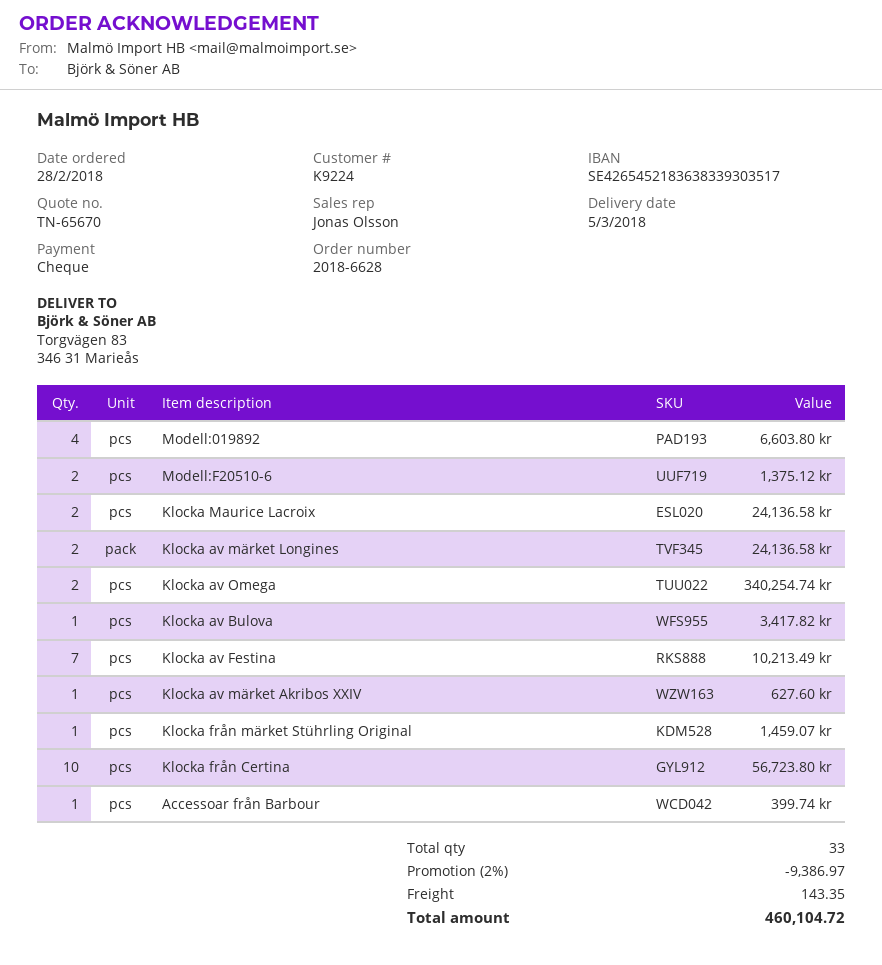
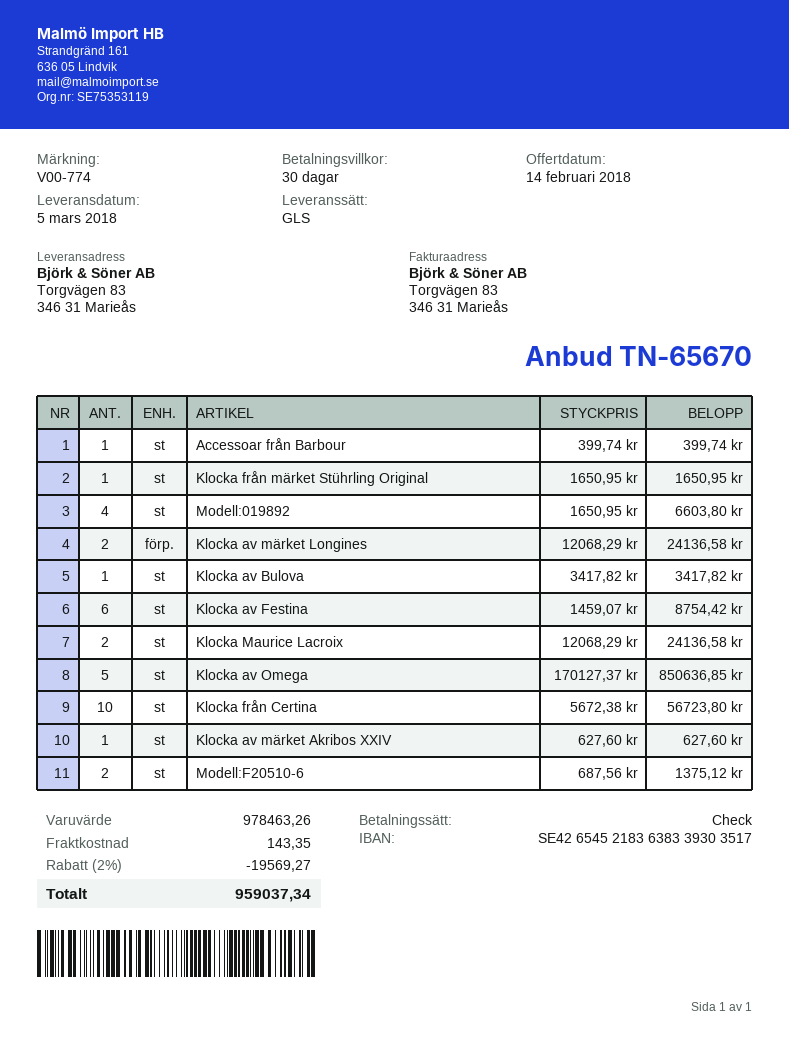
Klocka av Omega: 2 for 340254.74 -> 5 for 850636.85
Klocka av Festina: 7 for 10213.49 -> 6 for 8754.42
Klocka från märket Stührling Original: 1 for 1459.07 -> 1 for 1650.95
discount: 2% = 9386.97 -> 2% = 19569.27
total: 460104.72 -> 959037.34

